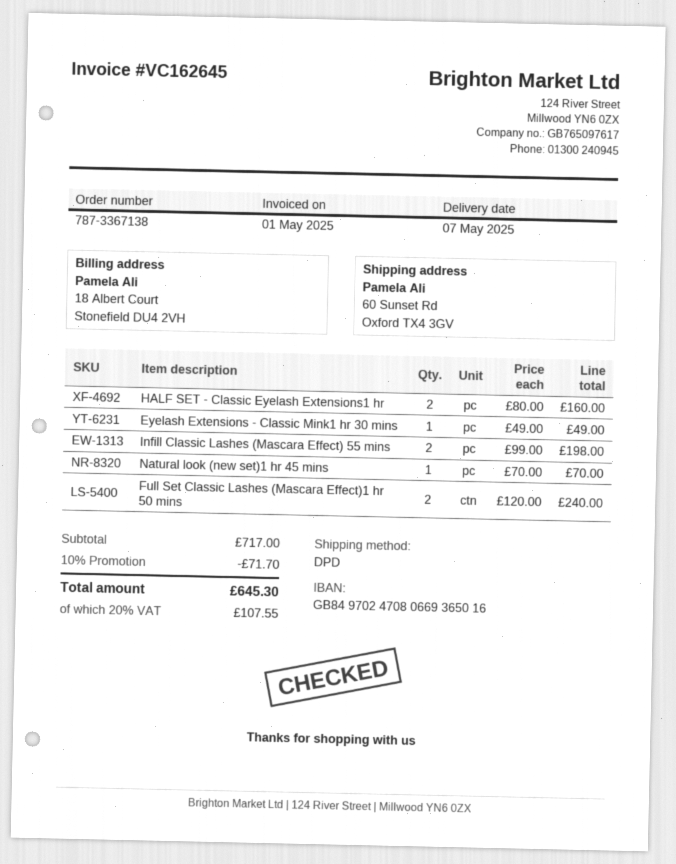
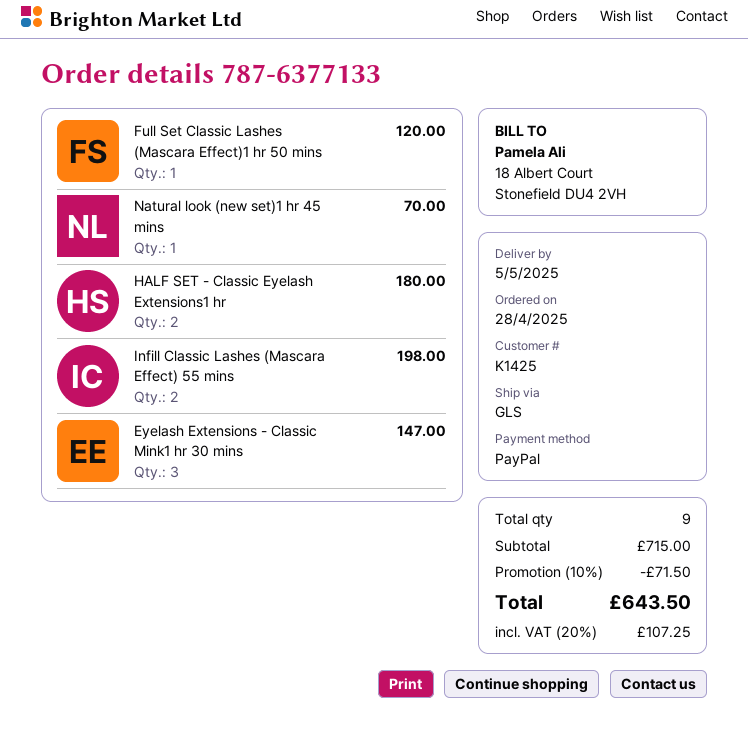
order number: 787-3367138 -> 787-6377133
delivery date: 2025-05-07 -> 2025-05-05
shipping method: DPD -> GLS
HALF SET - Classic Eyelash Extensions1 hr: 2 for 160.00 -> 2 for 180.00
Eyelash Extensions - Classic Mink1 hr 30 mins: 1 for 49.00 -> 3 for 147.00
Full Set Classic Lashes (Mascara Effect)1 hr 50 mins: 2 for 240.00 -> 1 for 120.00
subtotal: 717.00 -> 715.00
discount: 10% = 71.70 -> 10% = 71.50
tax: 20% = 107.55 -> 20% = 107.25
total: 645.30 -> 643.50

